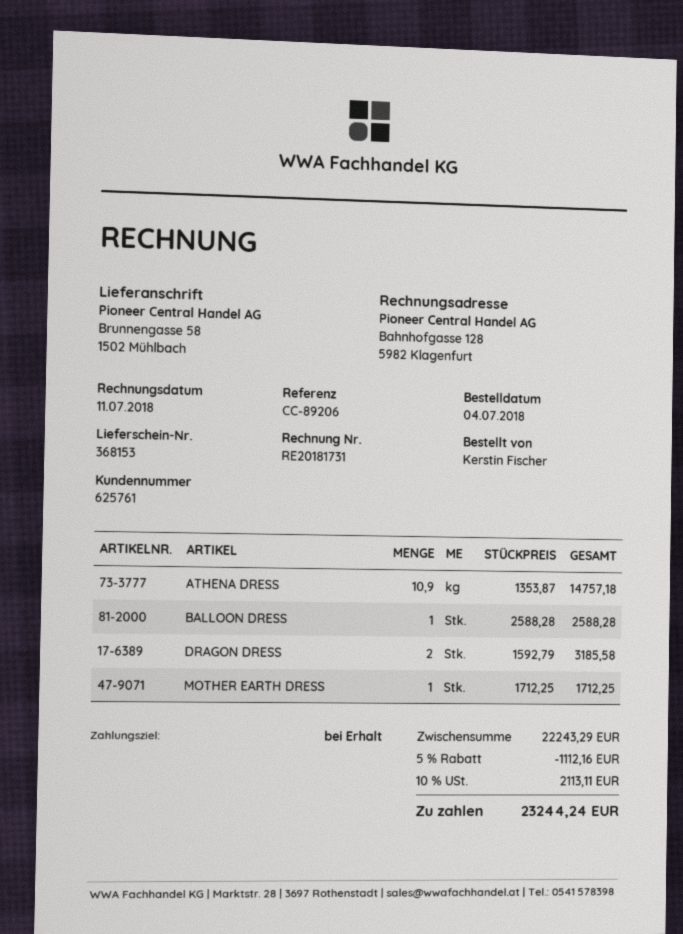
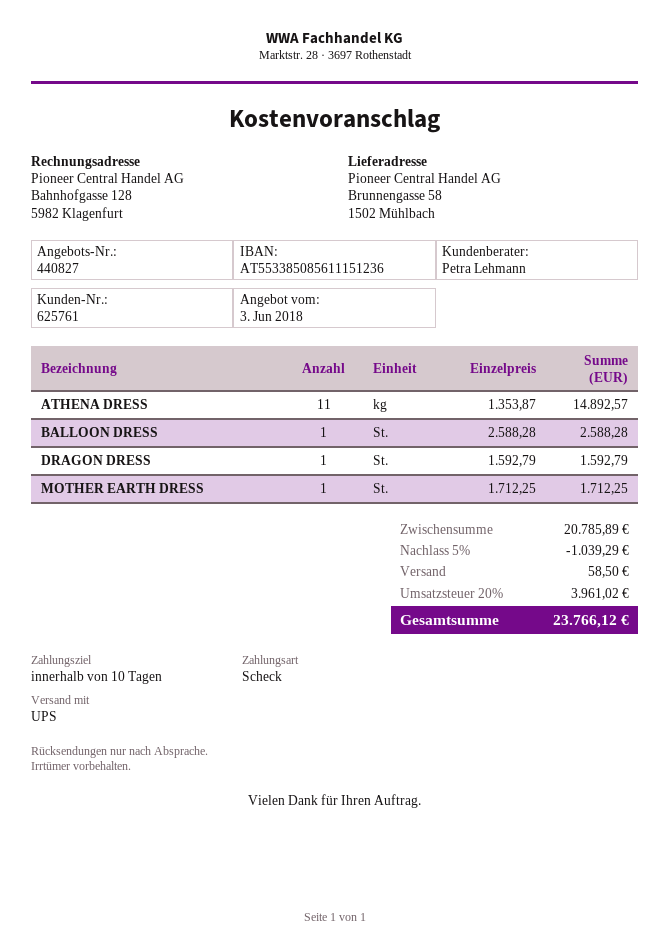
payment terms: on receipt -> 10 days
ATHENA DRESS: 10.9 x 1353.87 = 14757.18 -> 11 x 1353.87 = 14892.57
DRAGON DRESS: 2 x 1592.79 = 3185.58 -> 1 x 1592.79 = 1592.79
subtotal: 22243.29 -> 20785.89
discount: 5% = 1112.16 -> 5% = 1039.29
shipping: none -> 58.50
tax: 10% = 2113.11 -> 20% = 3961.02
total: 23244.24 -> 23766.12

